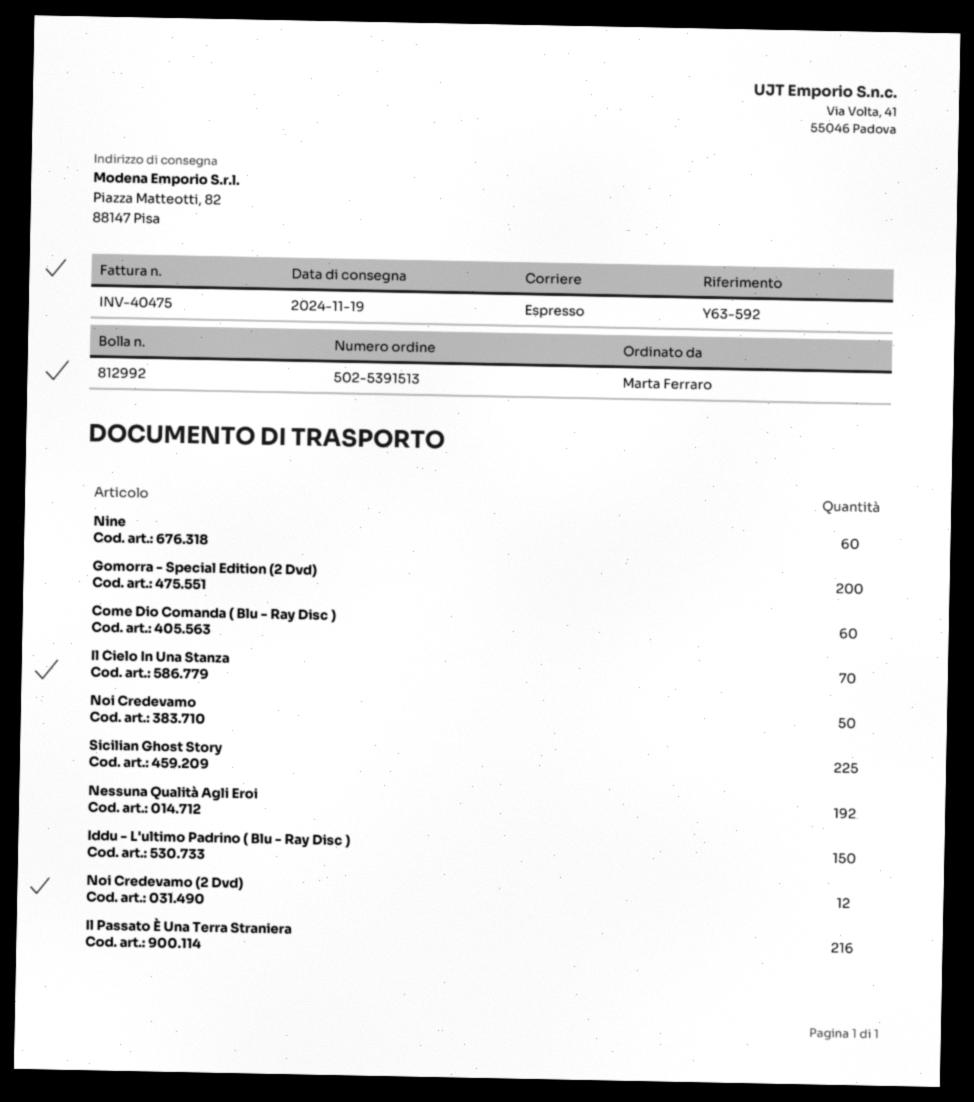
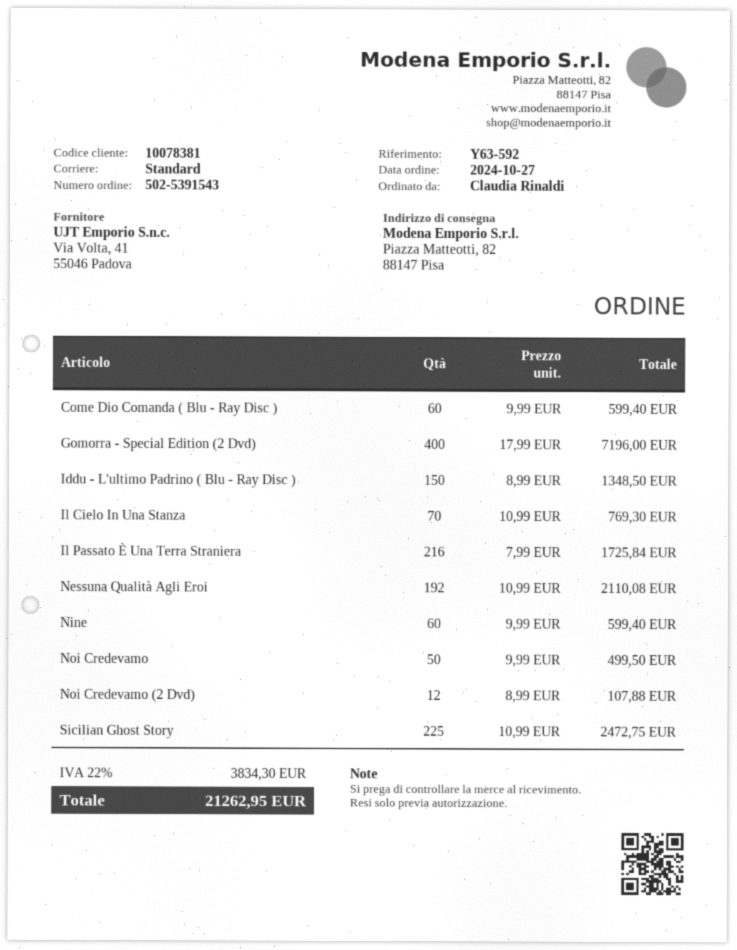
order number: 502-5391513 -> 502-5391543
ordered by: Marta Ferraro -> Claudia Rinaldi
shipping method: express -> standard
Gomorra - Special Edition (2 Dvd): 200 -> 400

